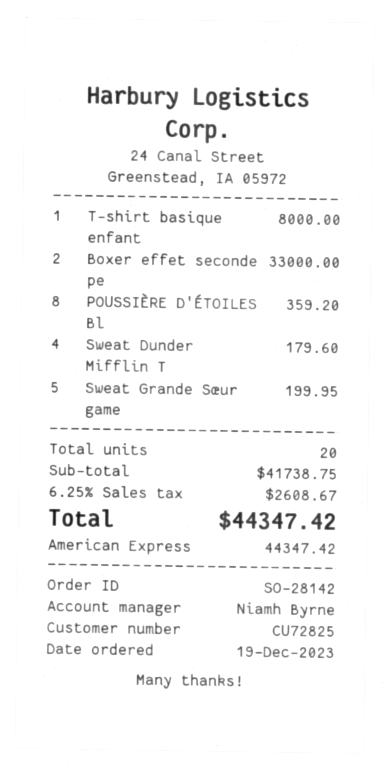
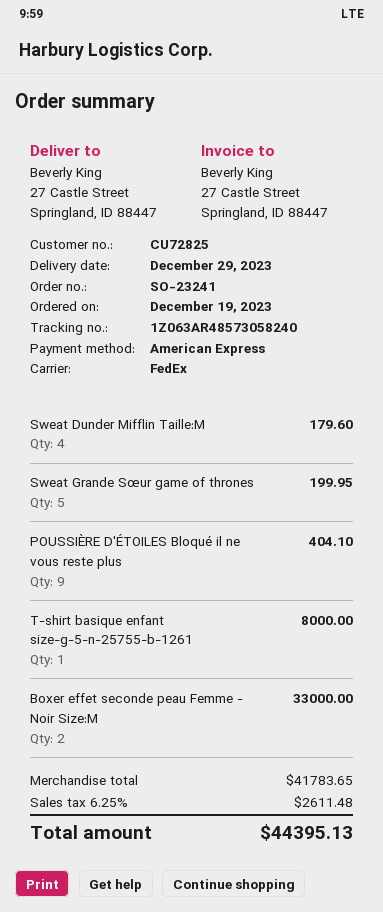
order number: SO-28142 -> SO-23241
POUSSIÈRE D'ÉTOILES Bl: 8 for 359.20 -> 9 for 404.10
subtotal: 41738.75 -> 41783.65
tax: 6.25% = 2608.67 -> 6.25% = 2611.48
total: 44347.42 -> 44395.13

